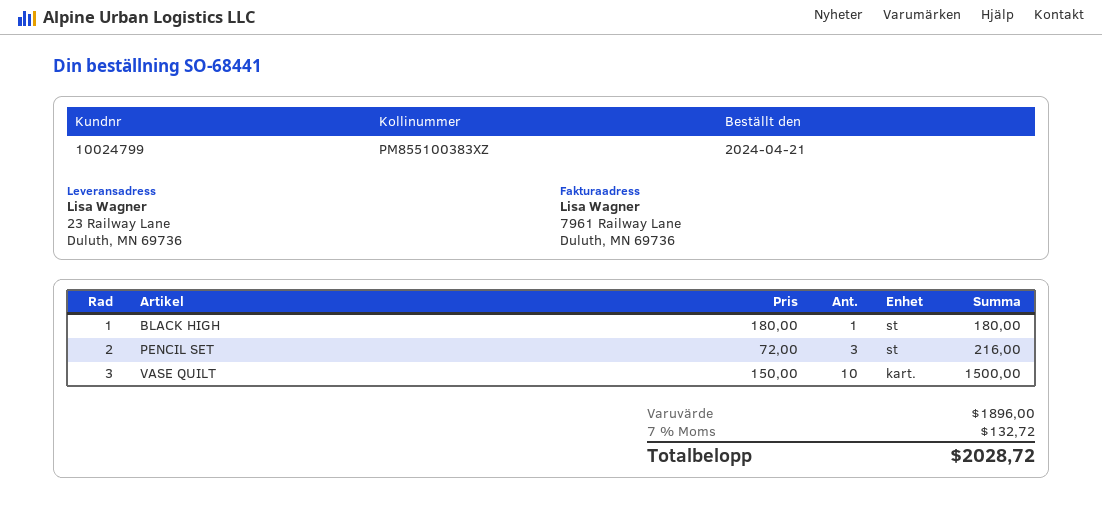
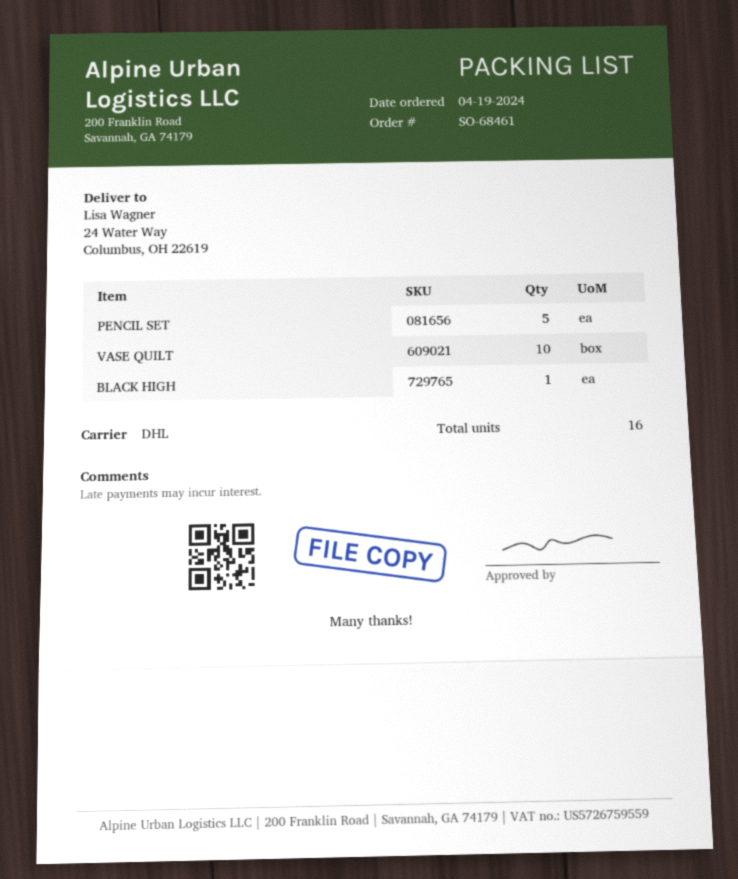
order number: SO-68441 -> SO-68461
order date: 2024-04-21 -> 2024-04-19
ship to: 23 Railway Lane, Duluth, MN 69736 -> 24 Water Way, Columbus, OH 22619
PENCIL SET: 3 -> 5

